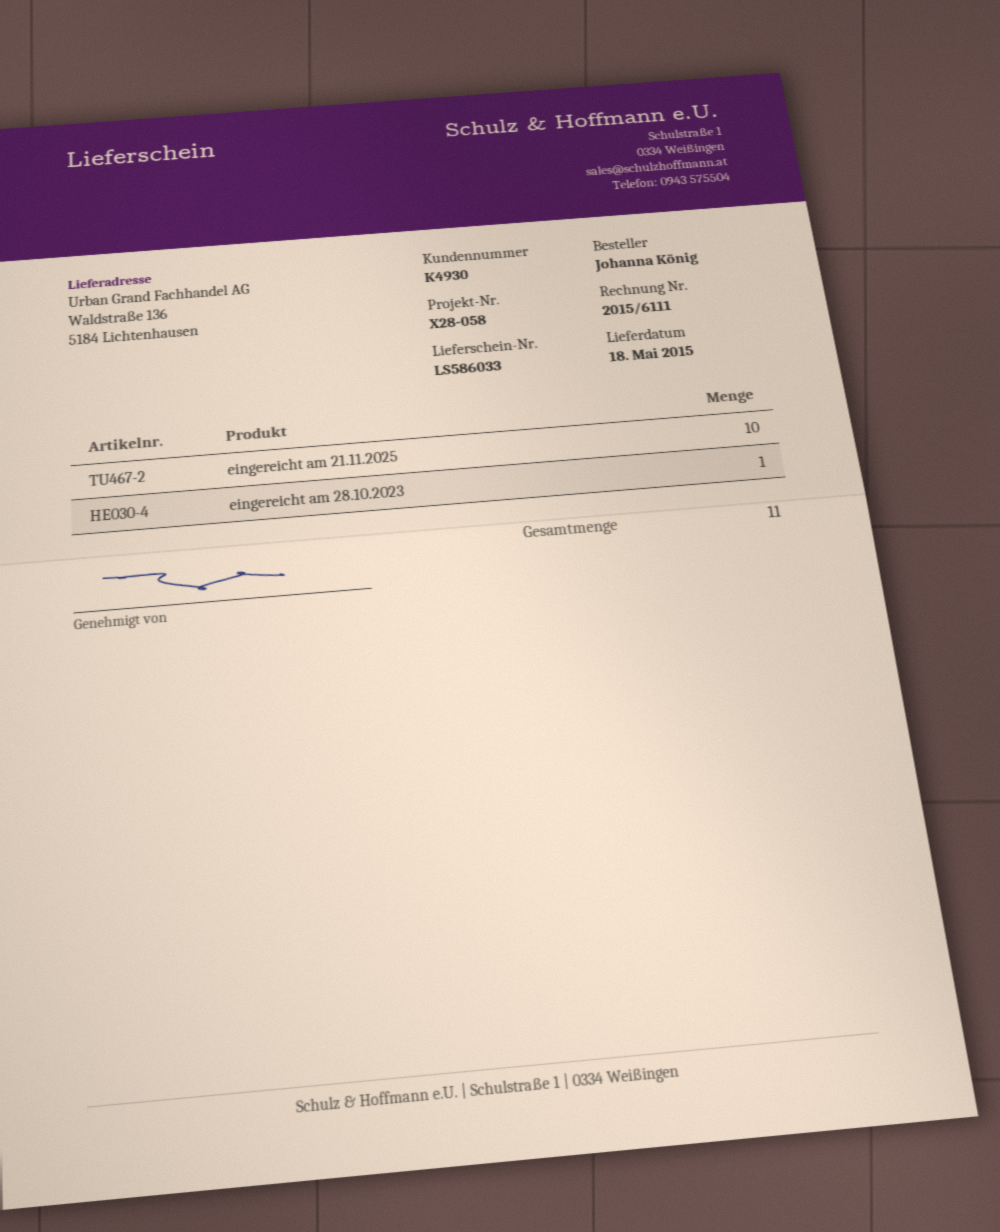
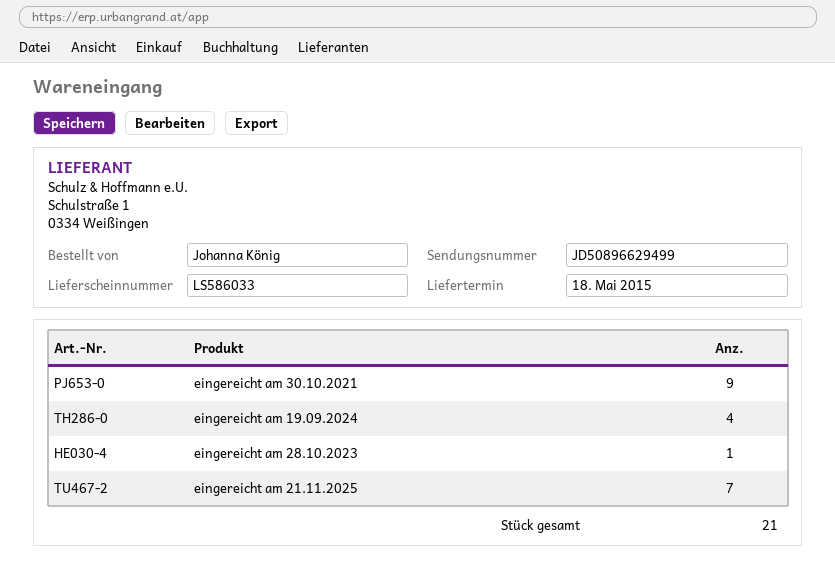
eingereicht am 21.11.2025: 10 -> 7
eingereicht am 30.10.2021: none -> 9
eingereicht am 19.09.2024: none -> 4
total quantity: 11 -> 21

